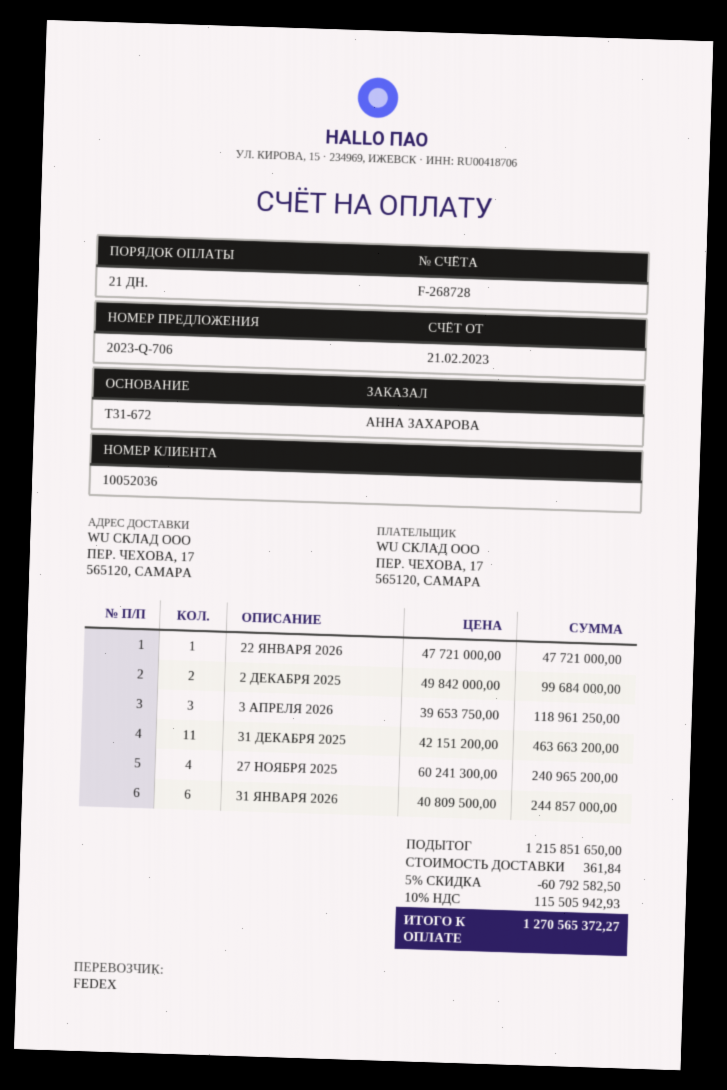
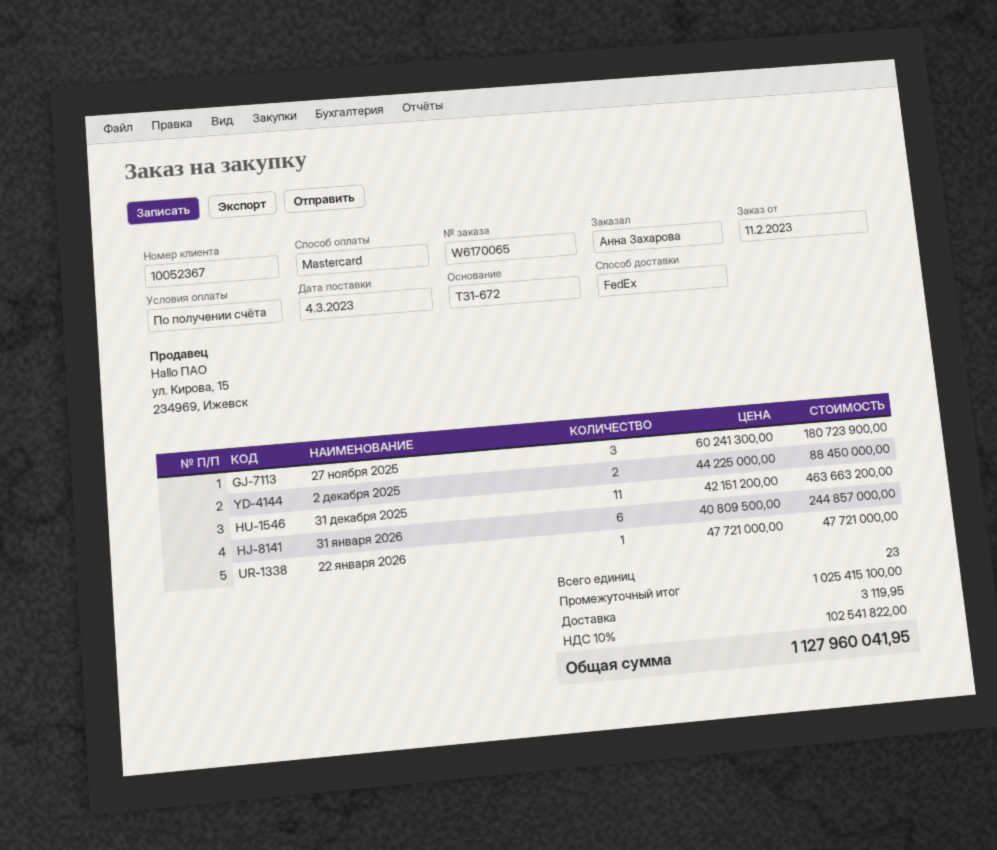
payment terms: 21 days -> on receipt
customer number: 10052036 -> 10052367
2 ДЕКАБРЯ 2025: 2 x 49842000.00 = 99684000.00 -> 2 x 44225000.00 = 88450000.00
3 АПРЕЛЯ 2026: 3 x 39653750.00 = 118961250.00 -> none
27 НОЯБРЯ 2025: 4 x 60241300.00 = 240965200.00 -> 3 x 60241300.00 = 180723900.00
subtotal: 1215851650.00 -> 1025415100.00
discount: 5% = 60792582.50 -> none
shipping: 361.84 -> 3119.95
tax: 10% = 115505942.93 -> 10% = 102541822.00
total: 1270565372.27 -> 1127960041.95

